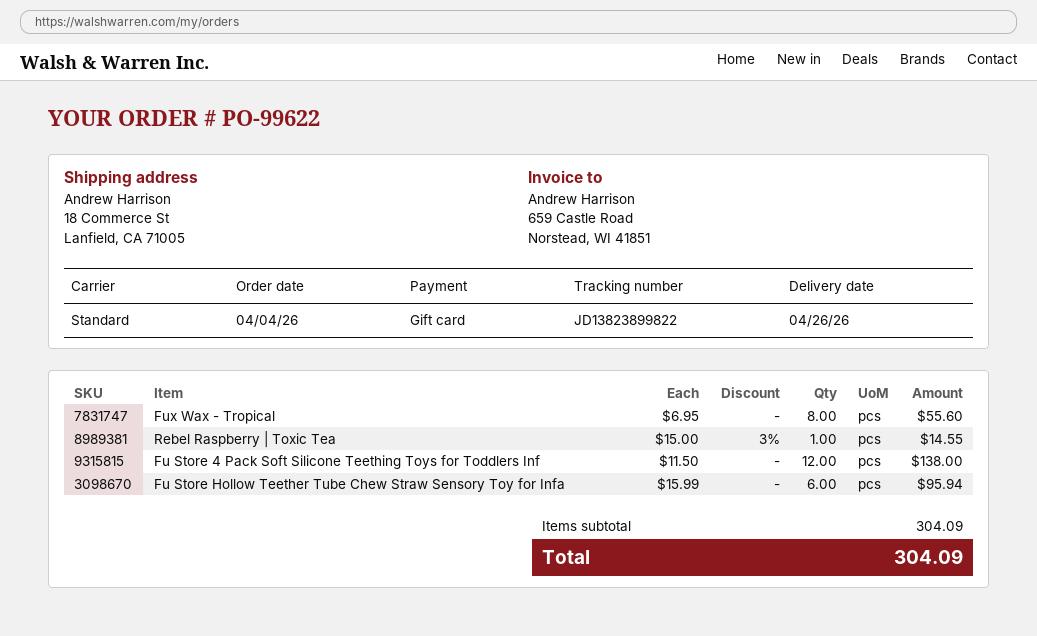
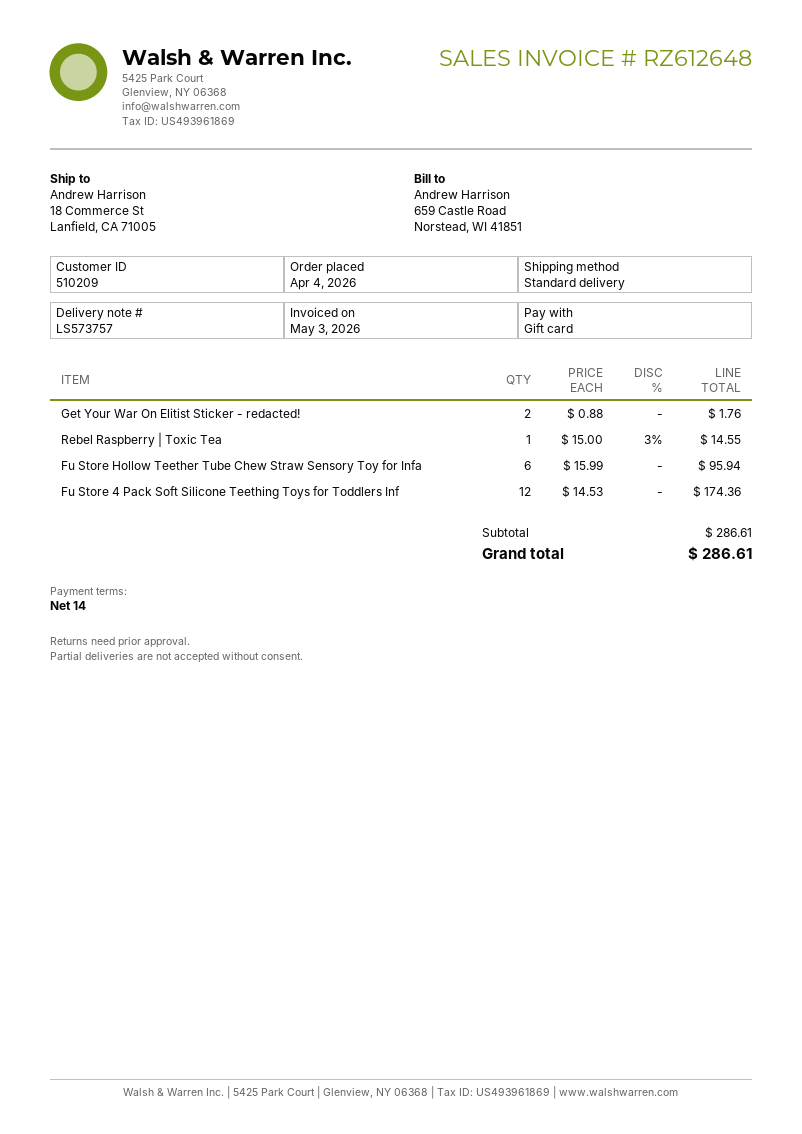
Fux Wax - Tropical: 8 x 6.95 = 55.60 -> none
Fu Store 4 Pack Soft Silicone Teething Toys for Toddlers Inf: 12 x 11.50 = 138.00 -> 12 x 14.53 = 174.36
Get Your War On Elitist Sticker - redacted!: none -> 2 x 0.88 = 1.76
subtotal: 304.09 -> 286.61
total: 304.09 -> 286.61

